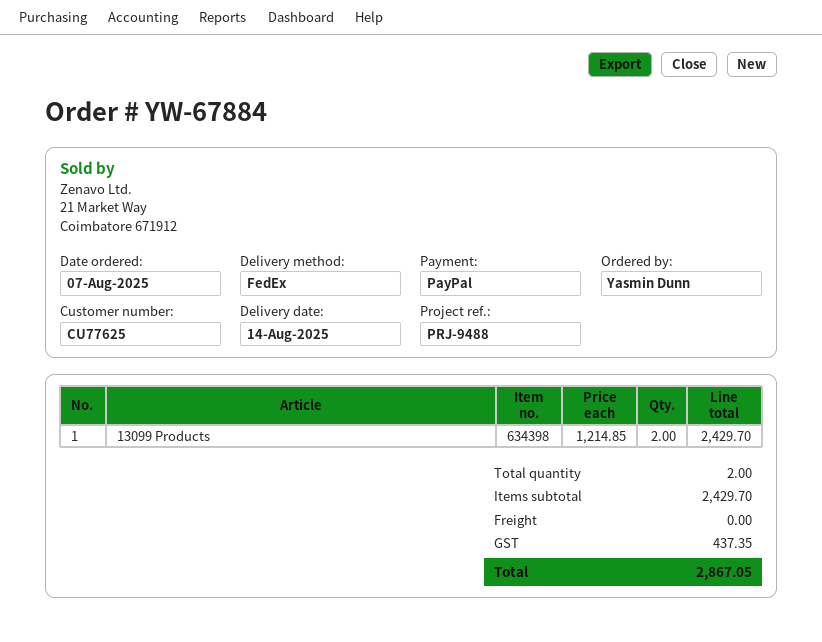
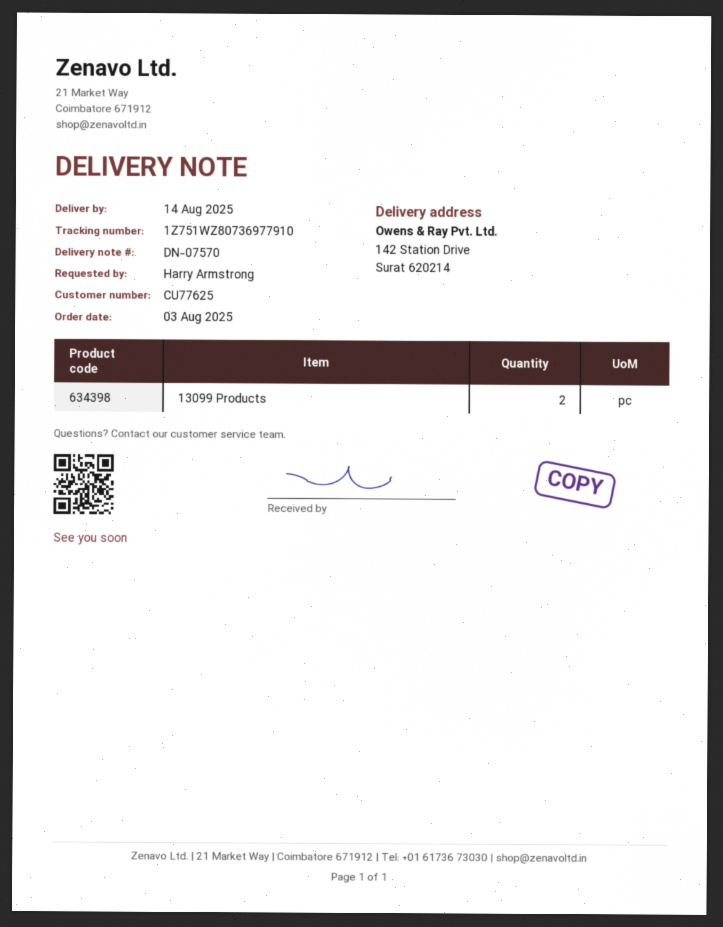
order date: 2025-08-07 -> 2025-08-03
ordered by: Yasmin Dunn -> Harry Armstrong

